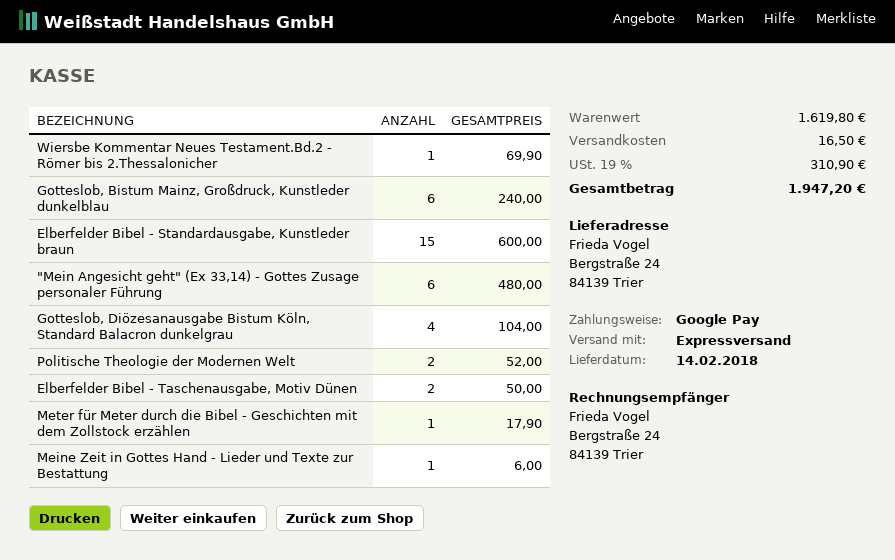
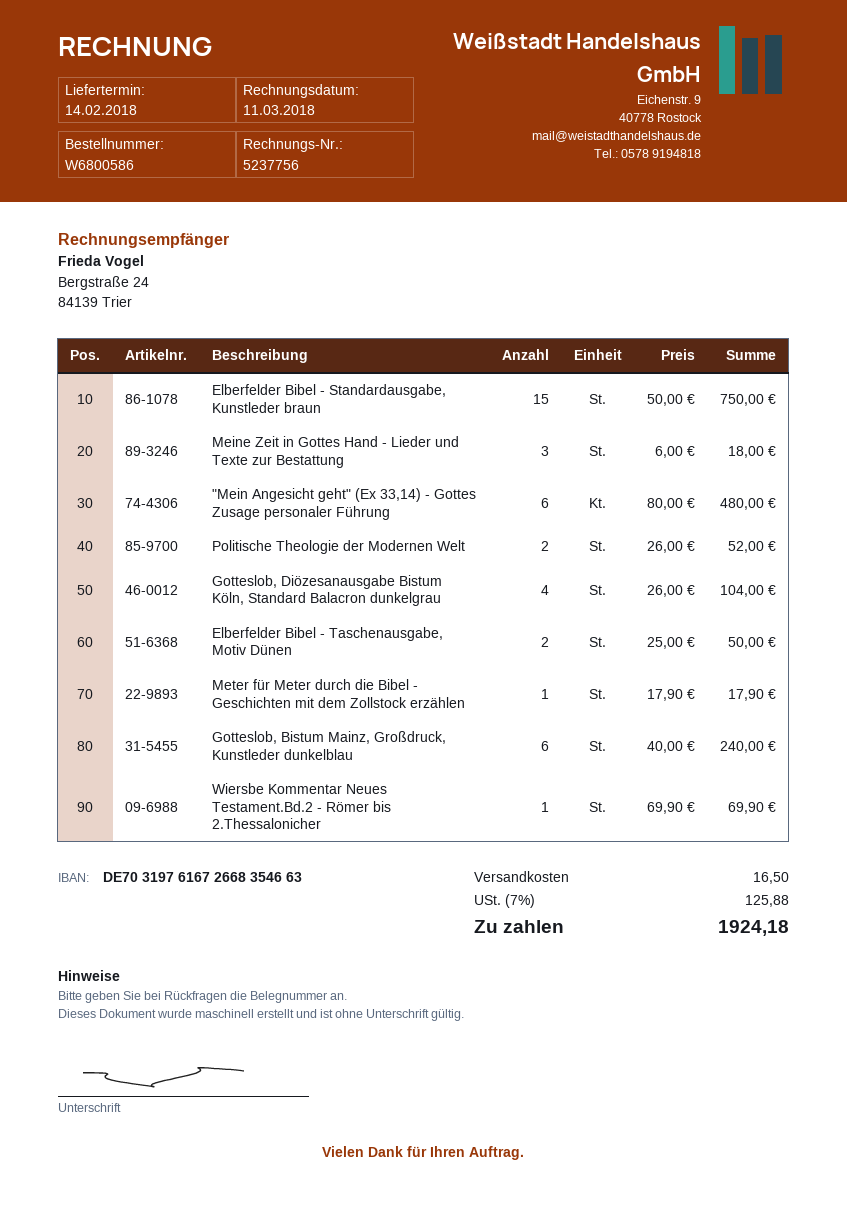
Elberfelder Bibel - Standardausgabe, Kunstleder braun: 15 for 600.00 -> 15 for 750.00
Meine Zeit in Gottes Hand - Lieder und Texte zur Bestattung: 1 for 6.00 -> 3 for 18.00
tax: 19% = 310.90 -> 7% = 125.88
total: 1947.20 -> 1924.18

